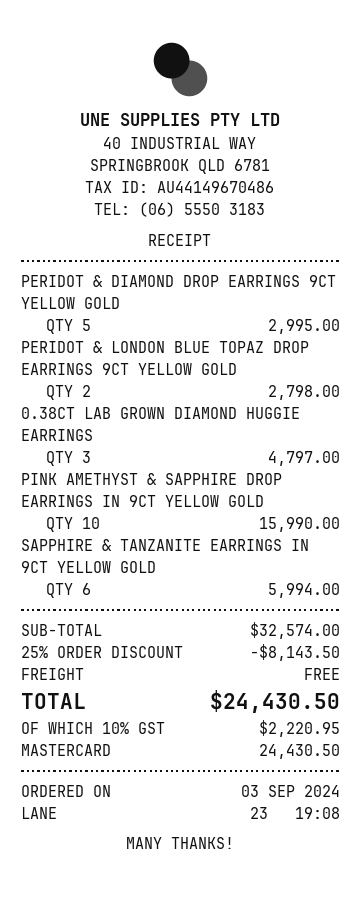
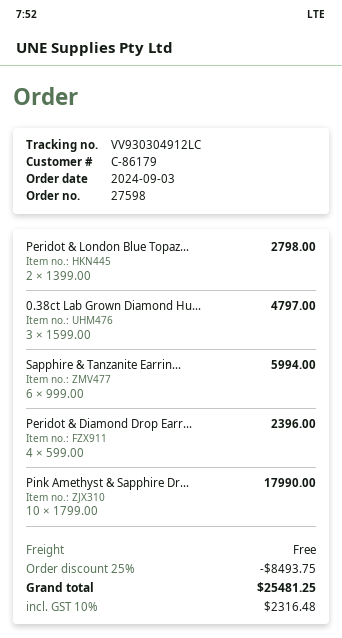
PERIDOT & DIAMOND DROP EARRINGS 9CT YELLOW GOLD: 5 for 2995.00 -> 4 for 2396.00
PINK AMETHYST & SAPPHIRE DROP EARRINGS IN 9CT YELLOW GOLD: 10 for 15990.00 -> 10 for 17990.00
discount: 25% = 8143.50 -> 25% = 8493.75
tax: 10% = 2220.95 -> 10% = 2316.48
total: 24430.50 -> 25481.25

